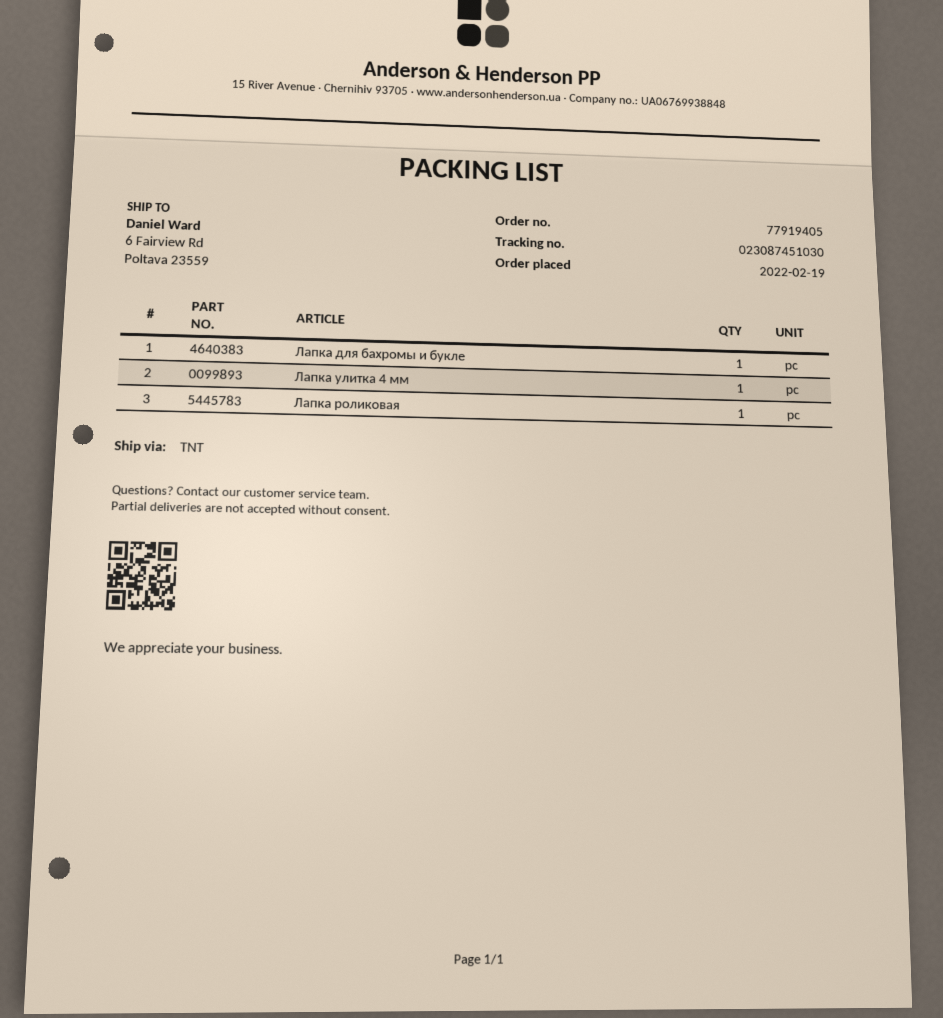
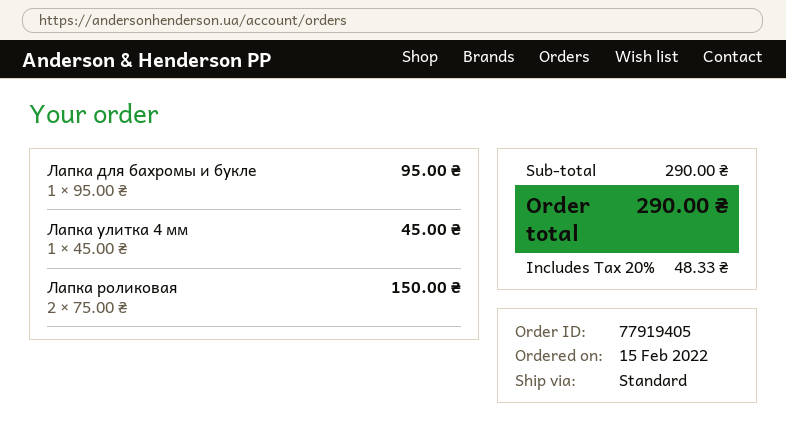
order date: 2022-02-19 -> 2022-02-15
shipping method: TNT -> standard
Лапка роликовая: 1 -> 2

